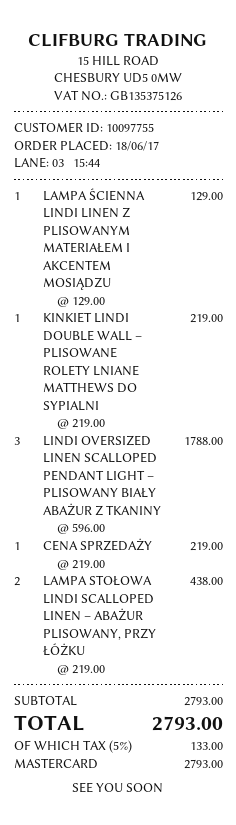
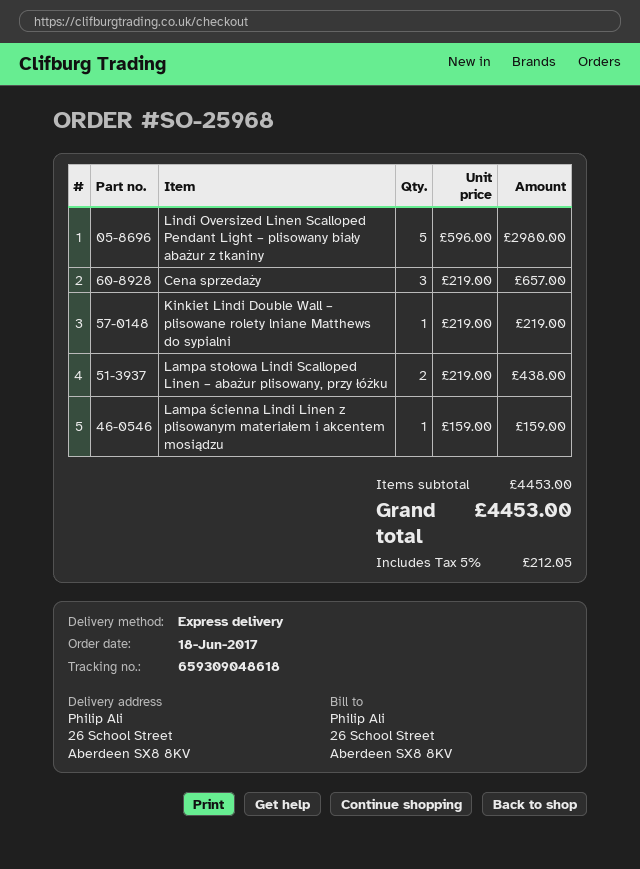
LAMPA ŚCIENNA LINDI LINEN Z PLISOWANYM MATERIAŁEM I AKCENTEM MOSIĄDZU: 1 x 129.00 = 129.00 -> 1 x 159.00 = 159.00
LINDI OVERSIZED LINEN SCALLOPED PENDANT LIGHT – PLISOWANY BIAŁY ABAŻUR Z TKANINY: 3 x 596.00 = 1788.00 -> 5 x 596.00 = 2980.00
CENA SPRZEDAŻY: 1 x 219.00 = 219.00 -> 3 x 219.00 = 657.00
subtotal: 2793.00 -> 4453.00
tax: 5% = 133.00 -> 5% = 212.05
total: 2793.00 -> 4453.00

